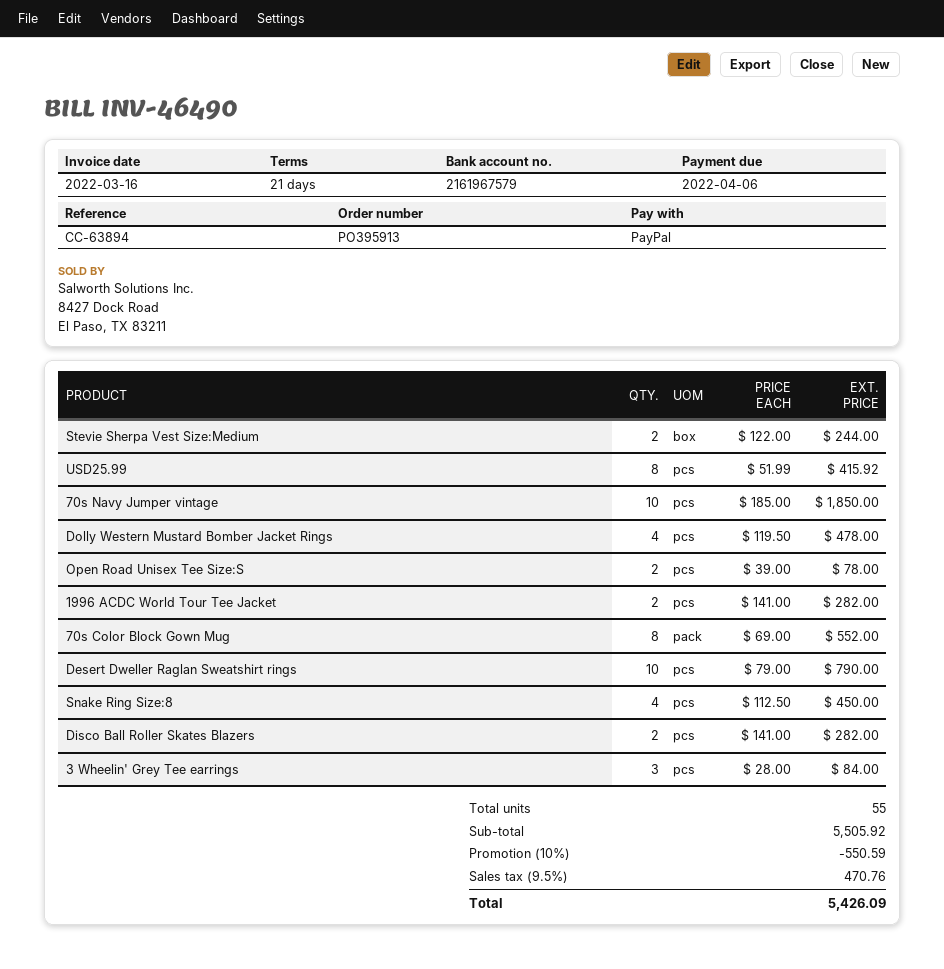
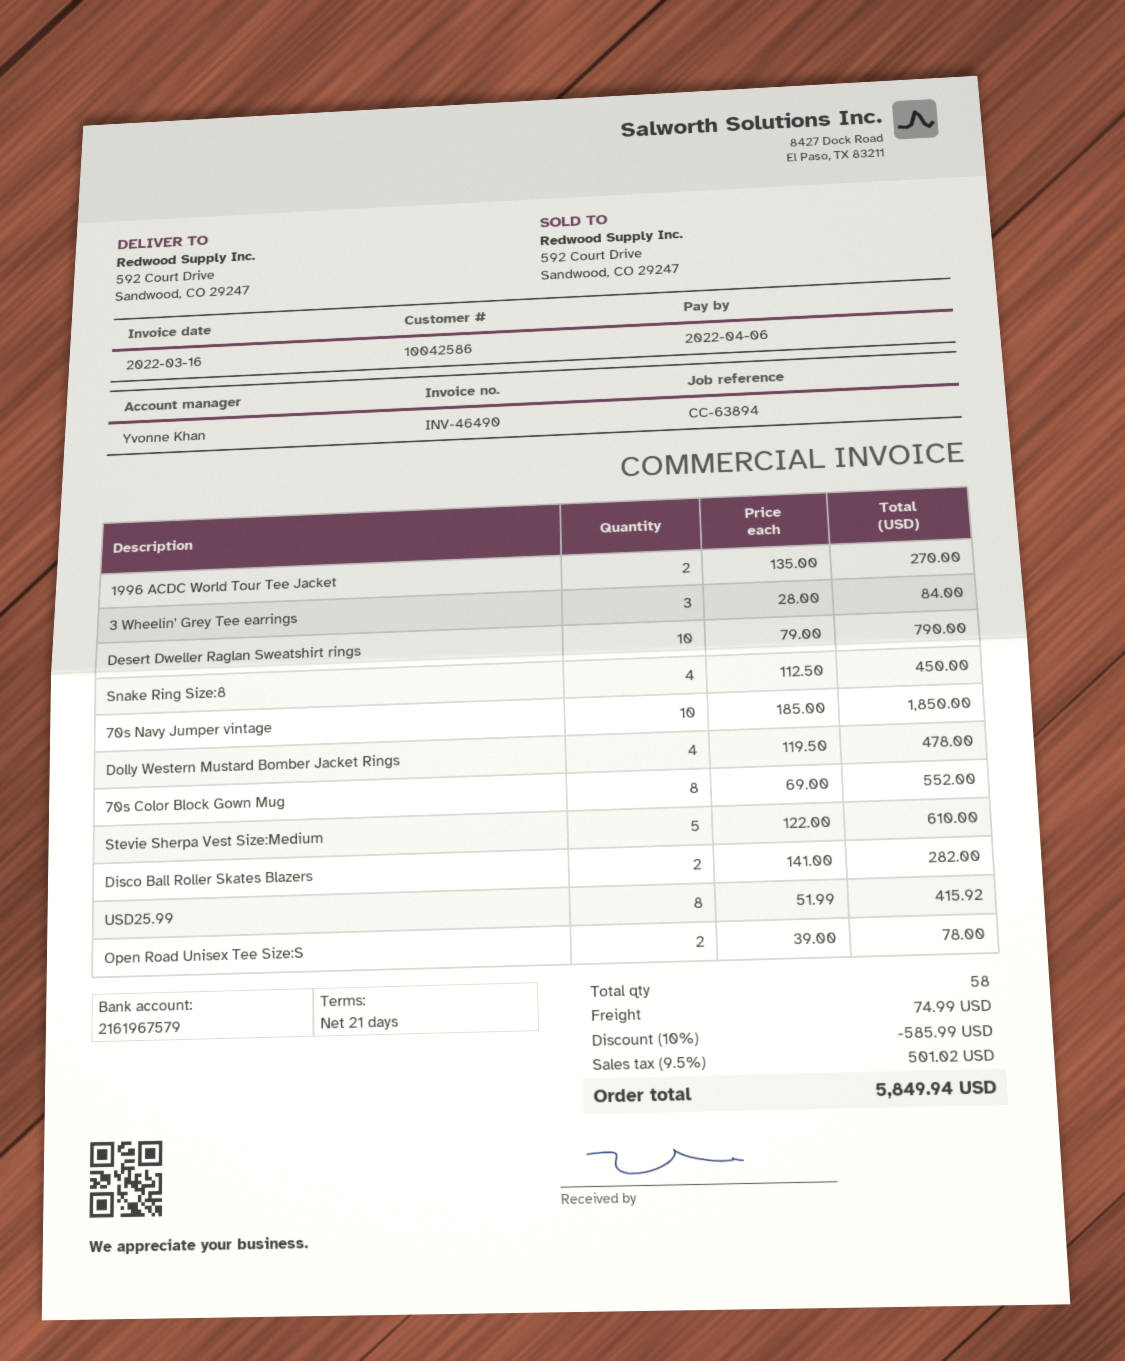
Stevie Sherpa Vest Size:Medium: 2 x 122.00 = 244.00 -> 5 x 122.00 = 610.00
1996 ACDC World Tour Tee Jacket: 2 x 141.00 = 282.00 -> 2 x 135.00 = 270.00
total quantity: 55 -> 58
discount: 10% = 550.59 -> 10% = 585.99
shipping: none -> 74.99
tax: 9.5% = 470.76 -> 9.5% = 501.02
total: 5426.09 -> 5849.94

